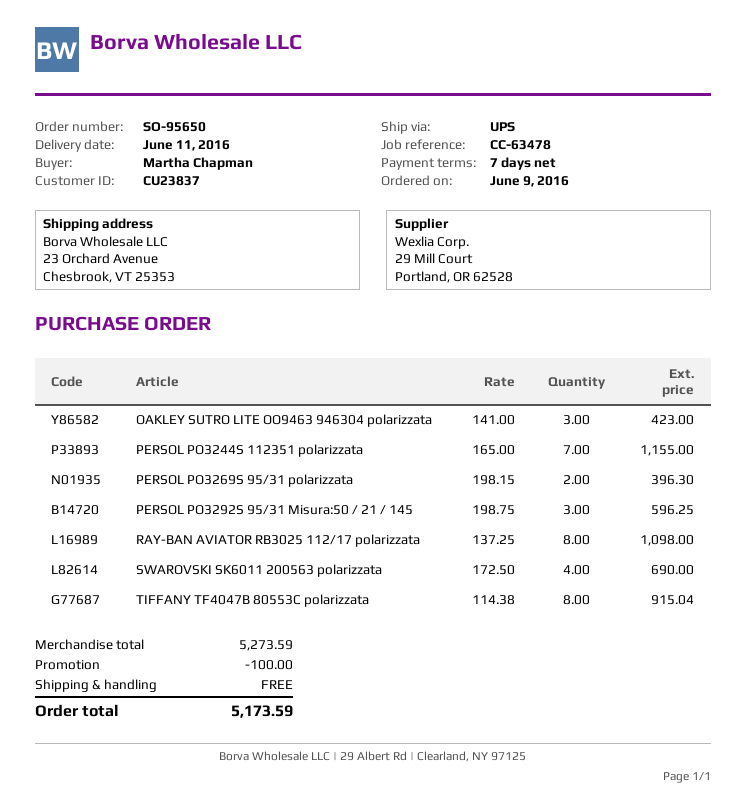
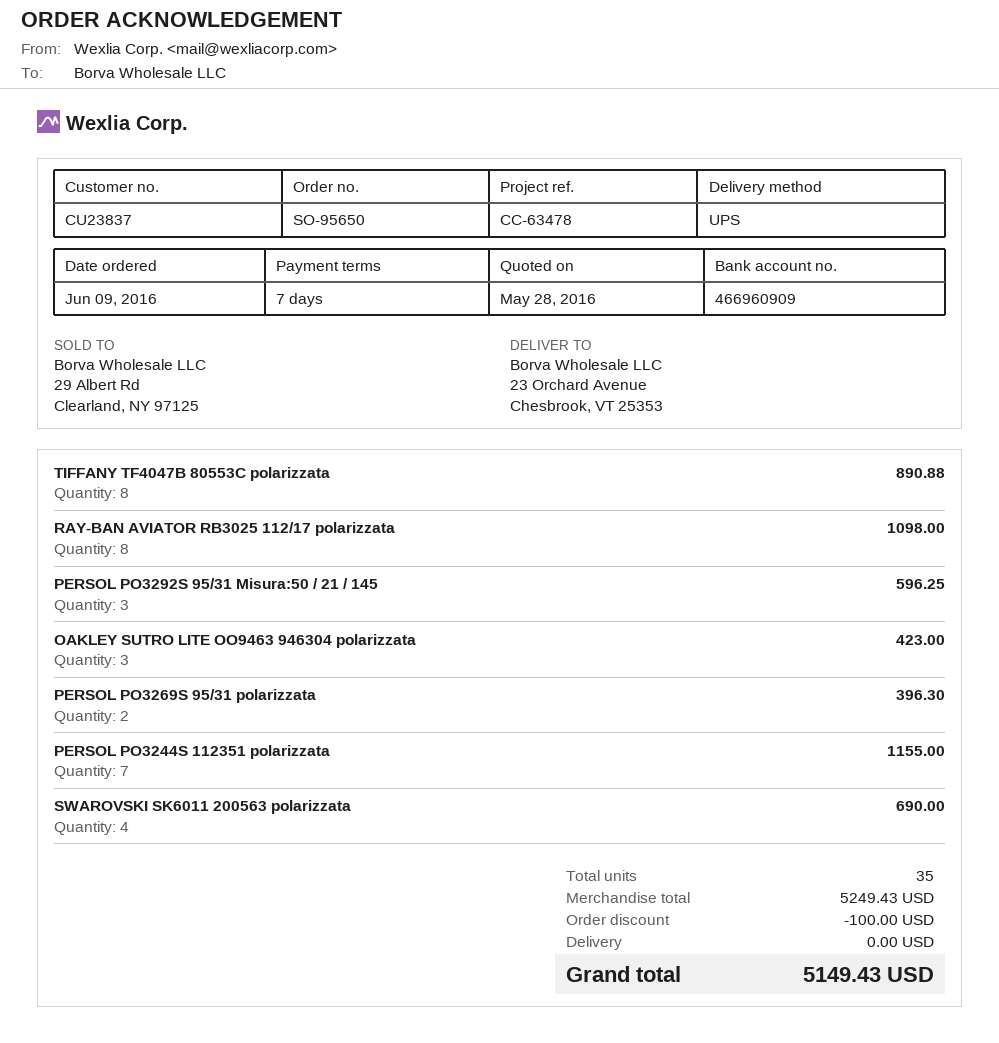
TIFFANY TF4047B 80553C polarizzata: 8 for 915.04 -> 8 for 890.88
subtotal: 5273.59 -> 5249.43
total: 5173.59 -> 5149.43

